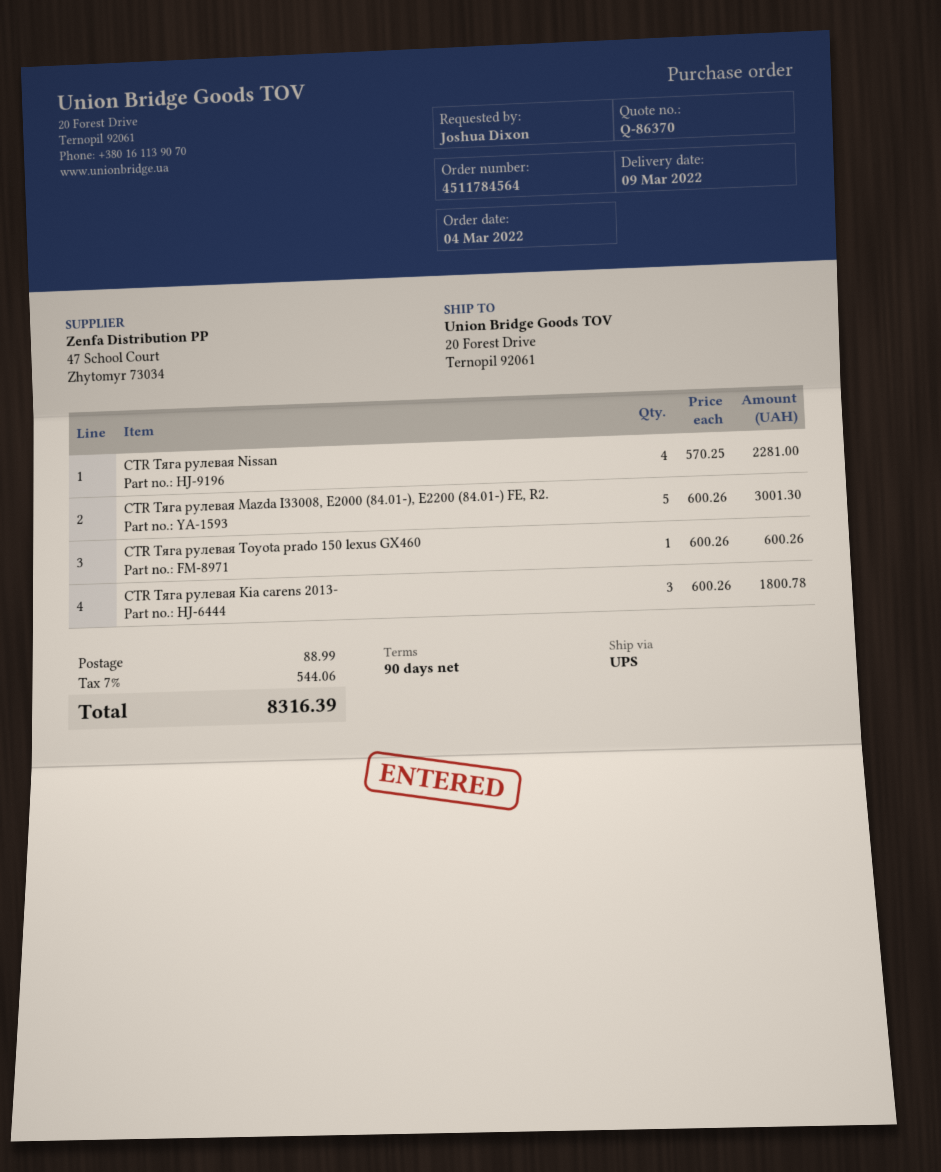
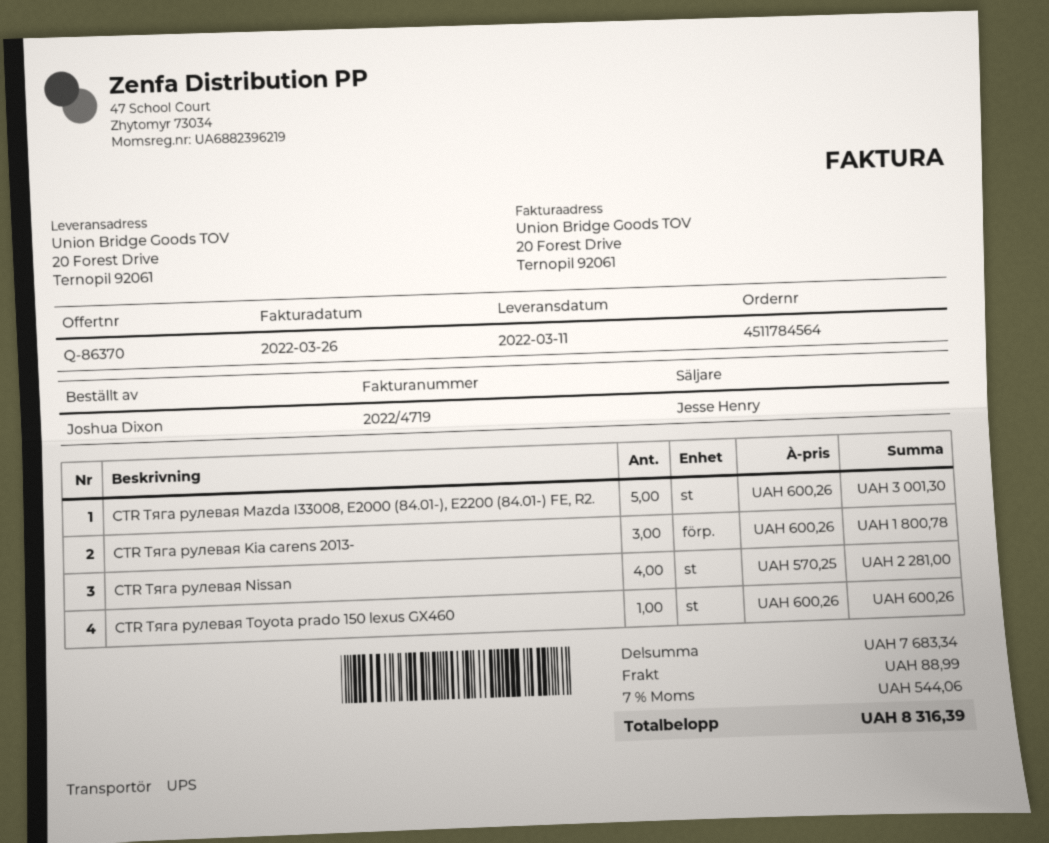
delivery date: 2022-03-09 -> 2022-03-11

